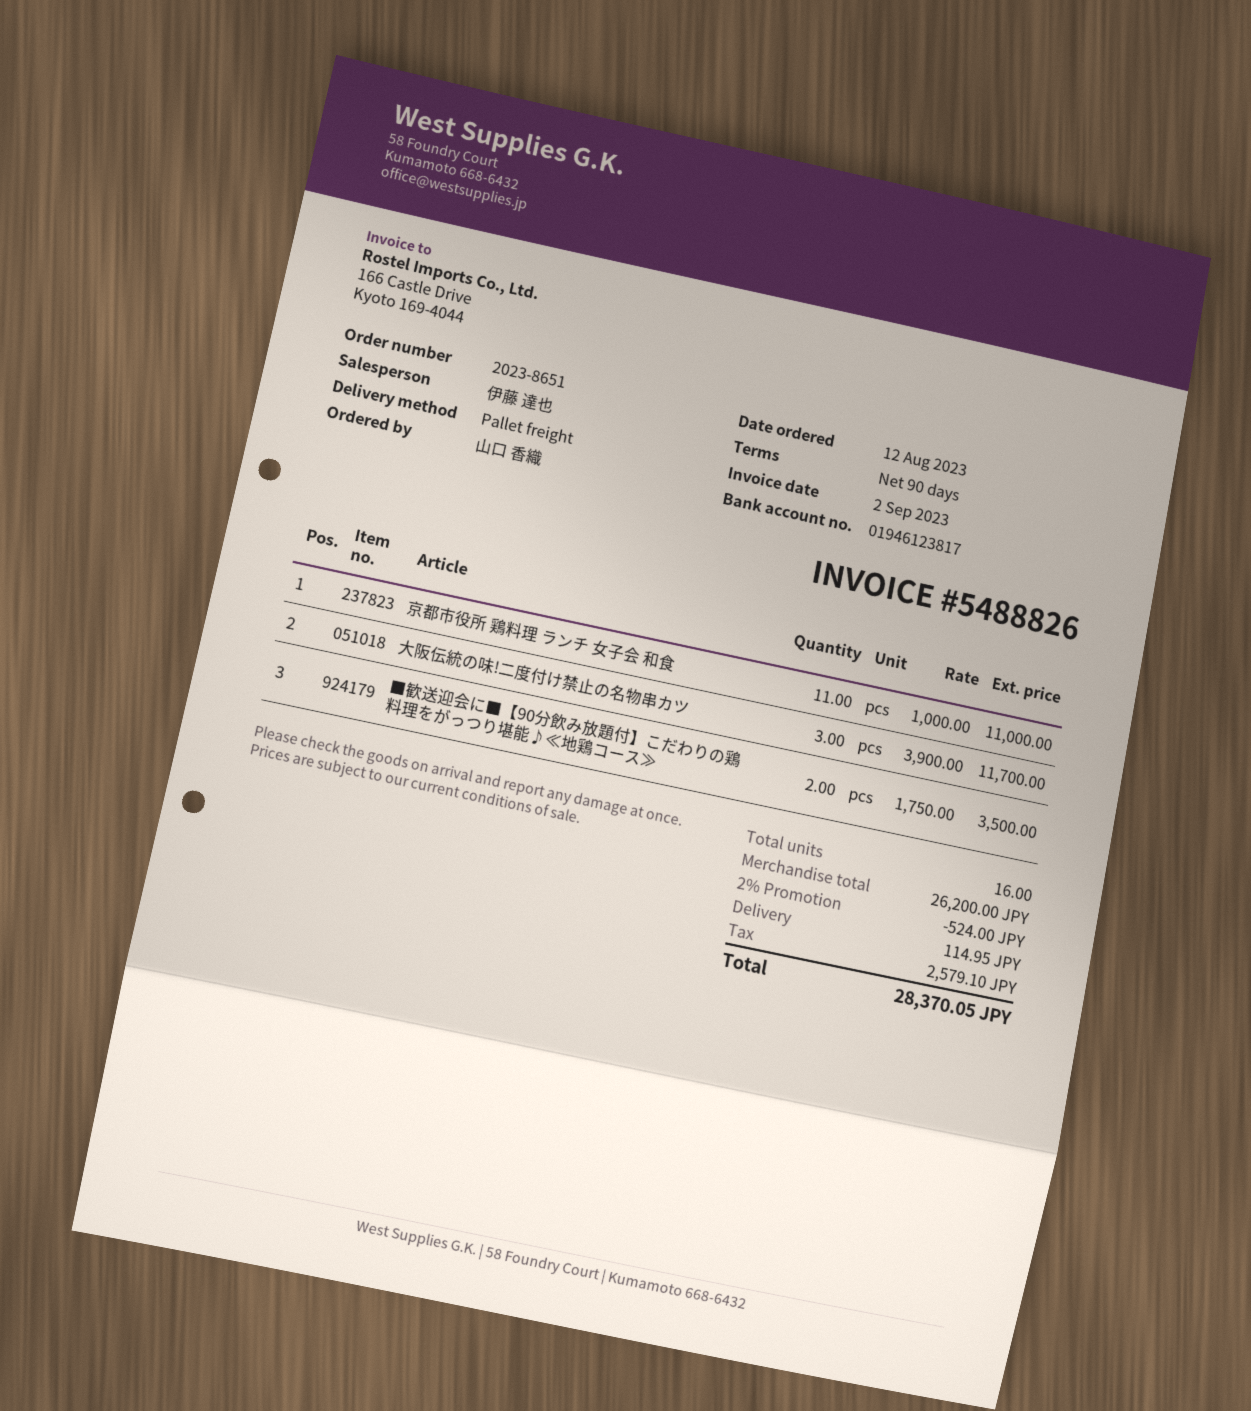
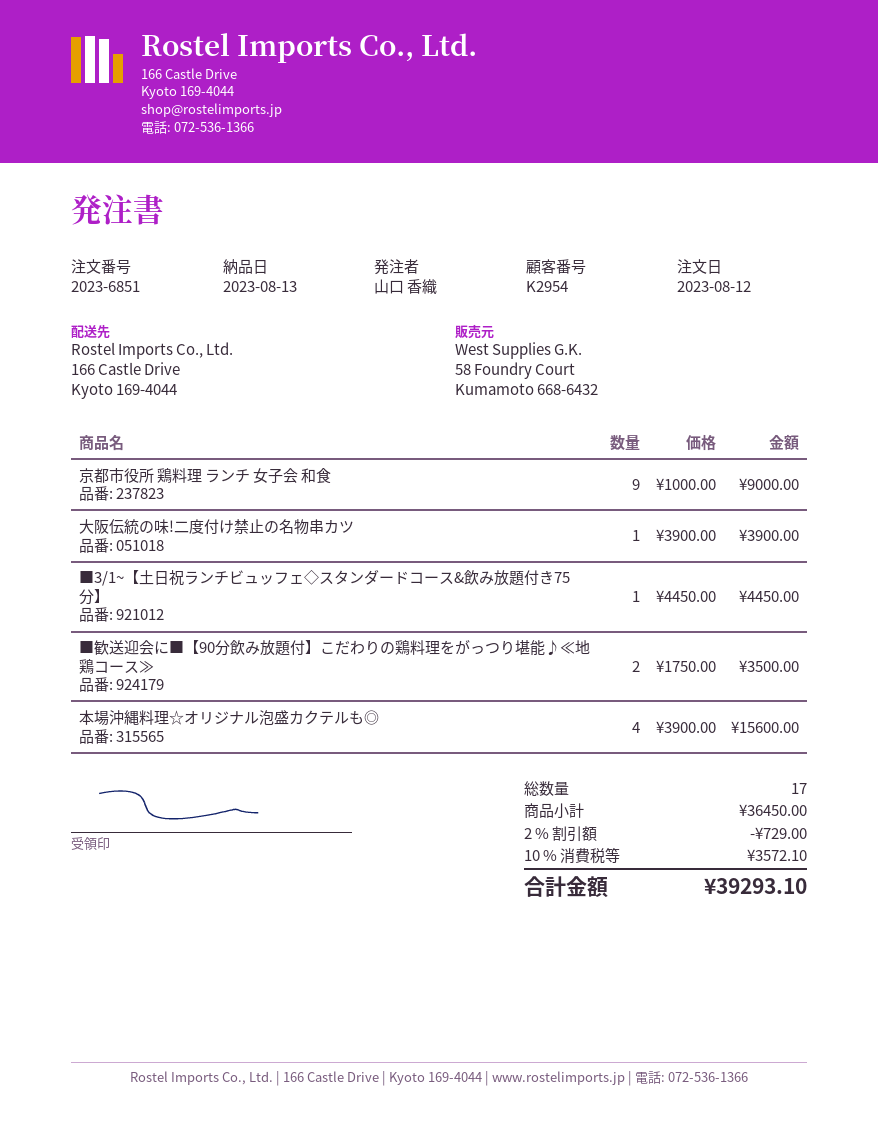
order number: 2023-8651 -> 2023-6851
京都市役所 鶏料理 ランチ 女子会 和食: 11 x 1000.00 = 11000.00 -> 9 x 1000.00 = 9000.00
大阪伝統の味!二度付け禁止の名物串カツ: 3 x 3900.00 = 11700.00 -> 1 x 3900.00 = 3900.00
■3/1~【土日祝ランチビュッフェ◇スタンダードコース&飲み放題付き75分】: none -> 1 x 4450.00 = 4450.00
本場沖縄料理☆オリジナル泡盛カクテルも◎: none -> 4 x 3900.00 = 15600.00
total quantity: 16 -> 17
subtotal: 26200.00 -> 36450.00
discount: 2% = 524.00 -> 2% = 729.00
shipping: 114.95 -> none
tax: 2579.10 -> 3572.10
total: 28370.05 -> 39293.10

